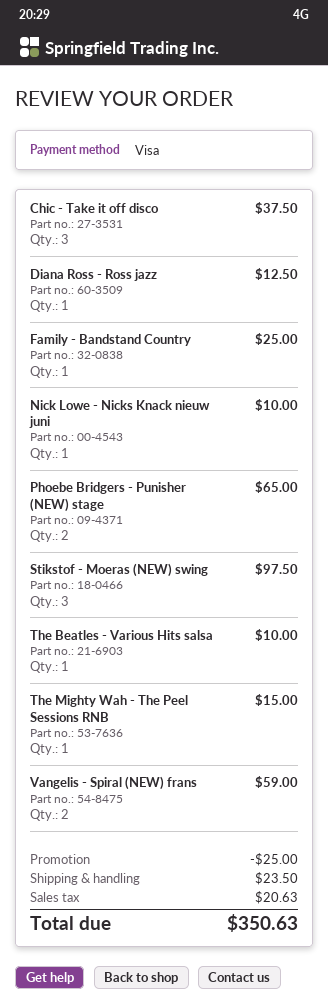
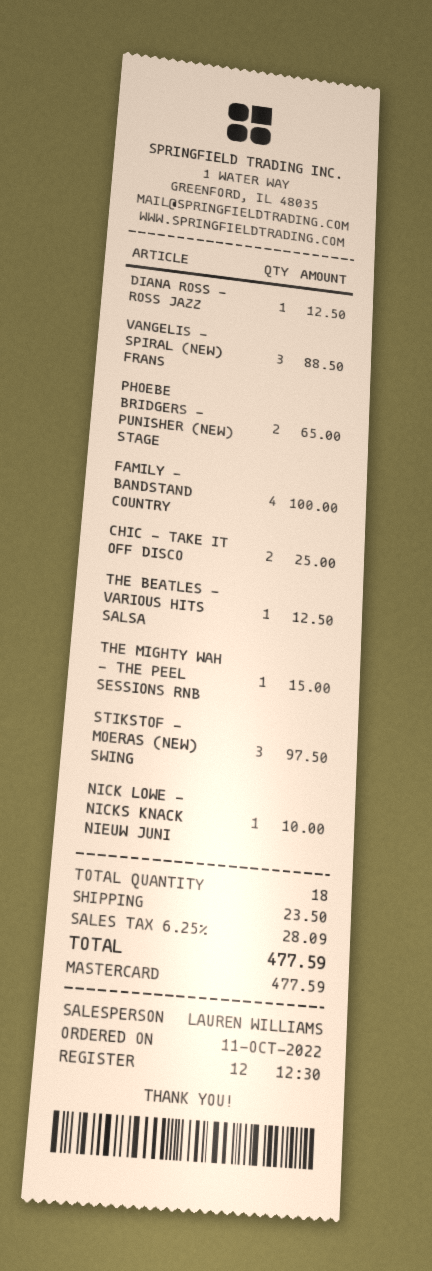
payment method: Visa -> Mastercard
Chic - Take it off disco: 3 for 37.50 -> 2 for 25.00
Family - Bandstand Country: 1 for 25.00 -> 4 for 100.00
The Beatles - Various Hits salsa: 1 for 10.00 -> 1 for 12.50
Vangelis - Spiral (NEW) frans: 2 for 59.00 -> 3 for 88.50
discount: 25.00 -> none
tax: 20.63 -> 28.09
total: 350.63 -> 477.59

